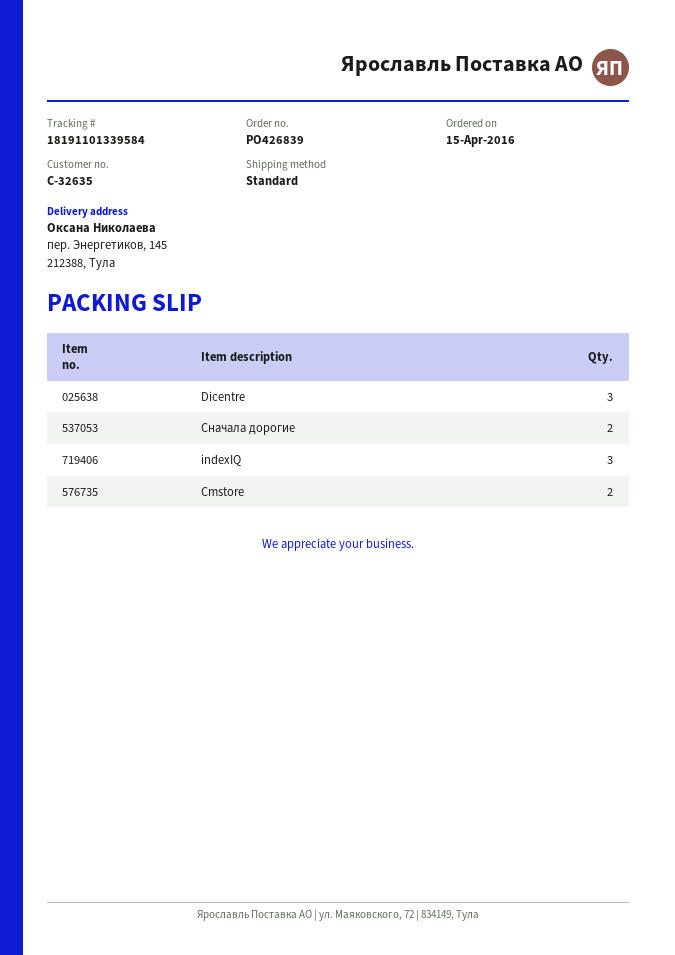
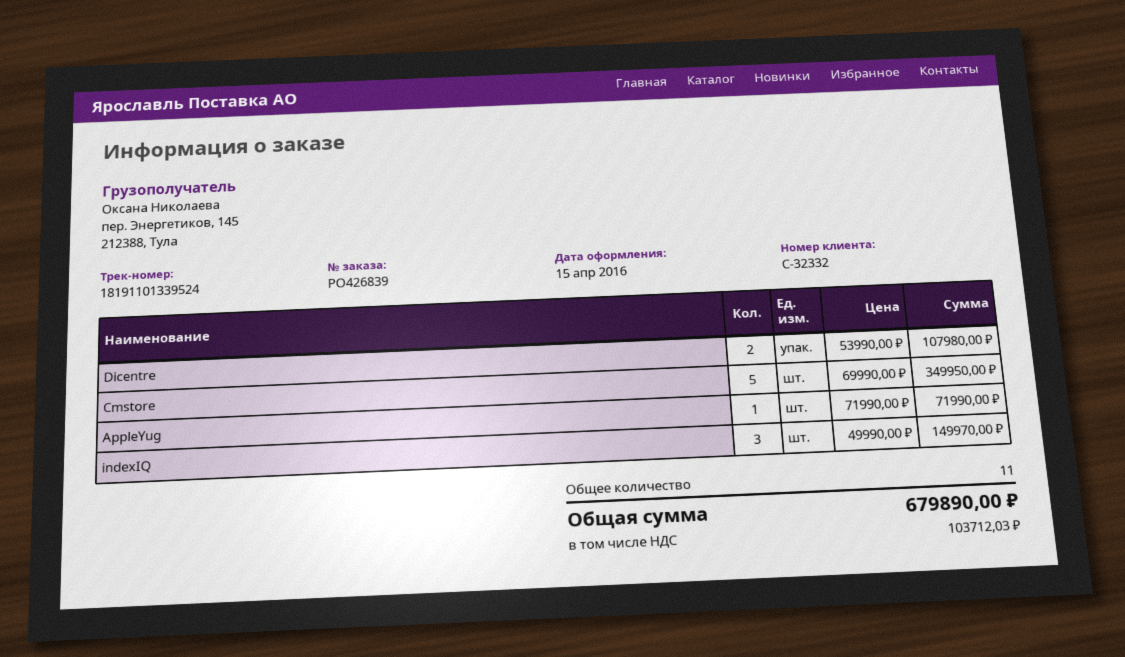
customer number: C-32635 -> C-32332
tracking number: 18191101339584 -> 18191101339524
Dicentre: 3 -> 2
Сначала дорогие: 2 -> none
Cmstore: 2 -> 5
AppleYug: none -> 1

